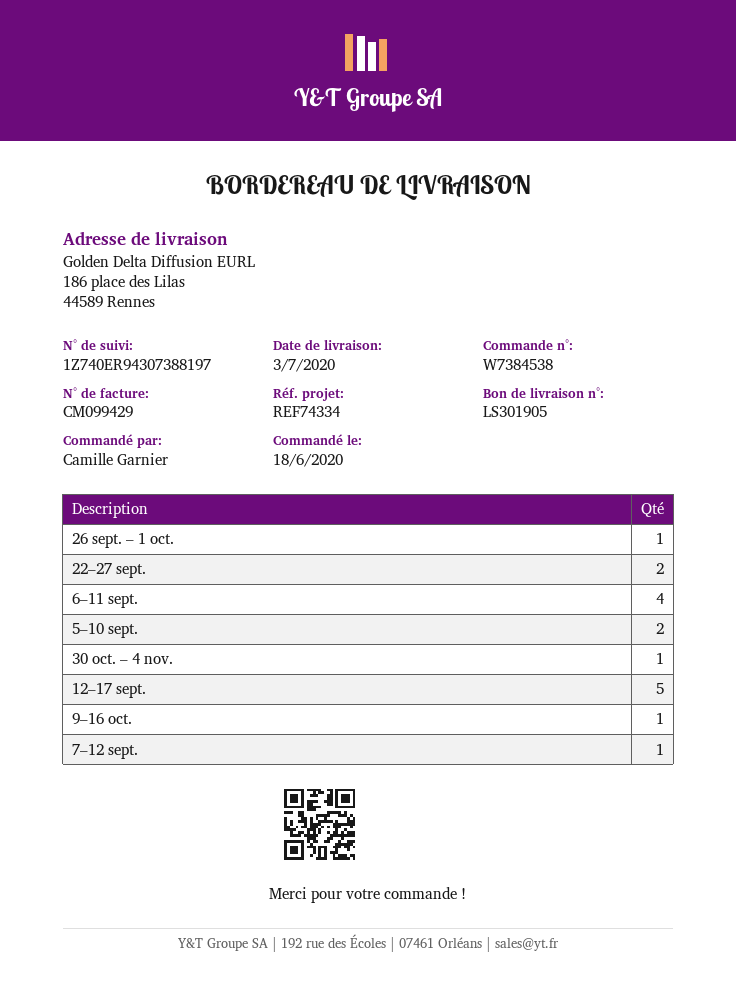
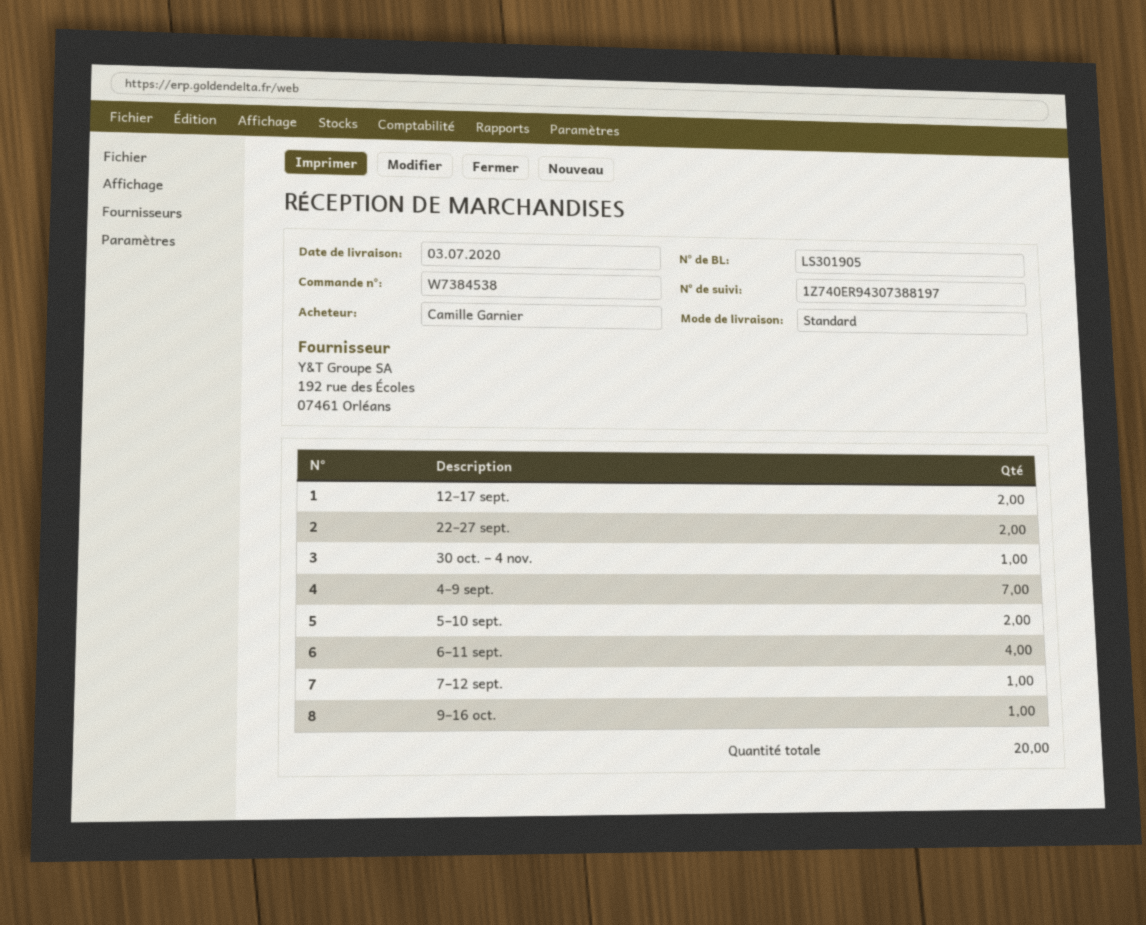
26 sept. – 1 oct.: 1 -> none
12–17 sept.: 5 -> 2
4–9 sept.: none -> 7

